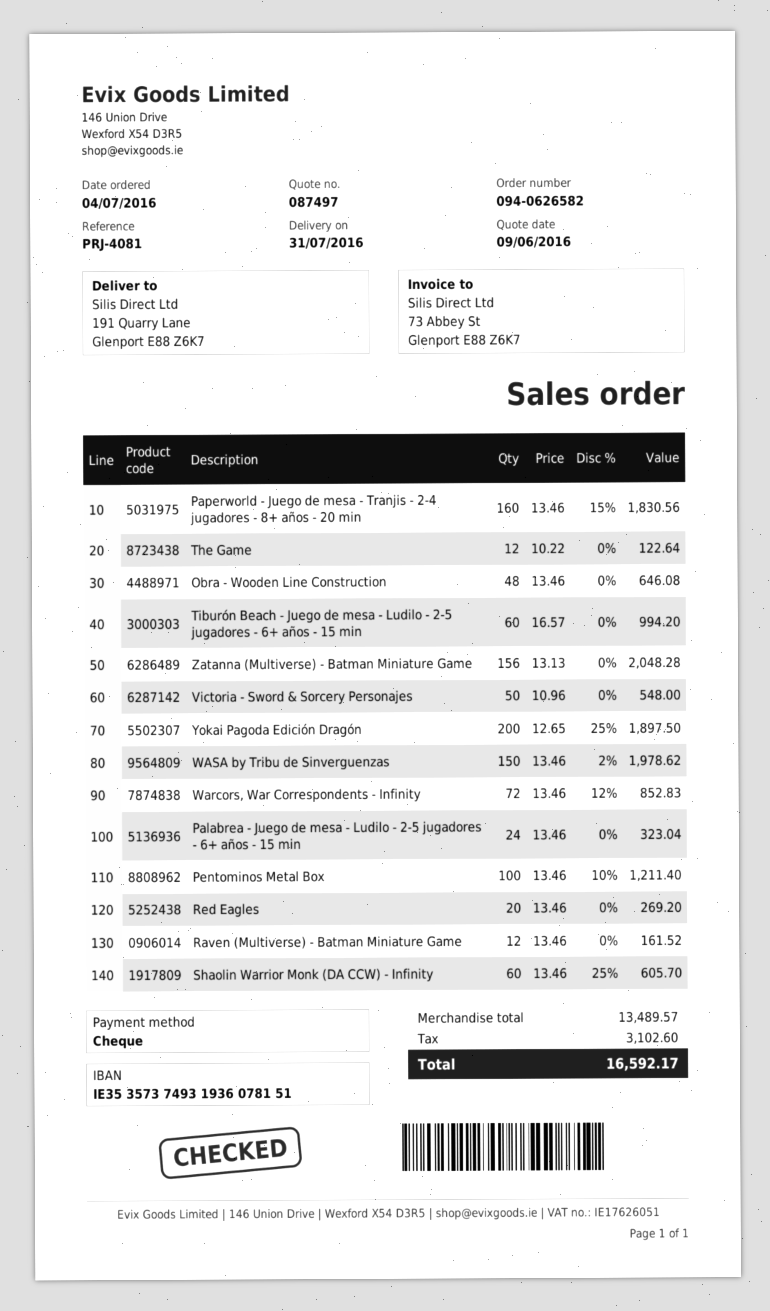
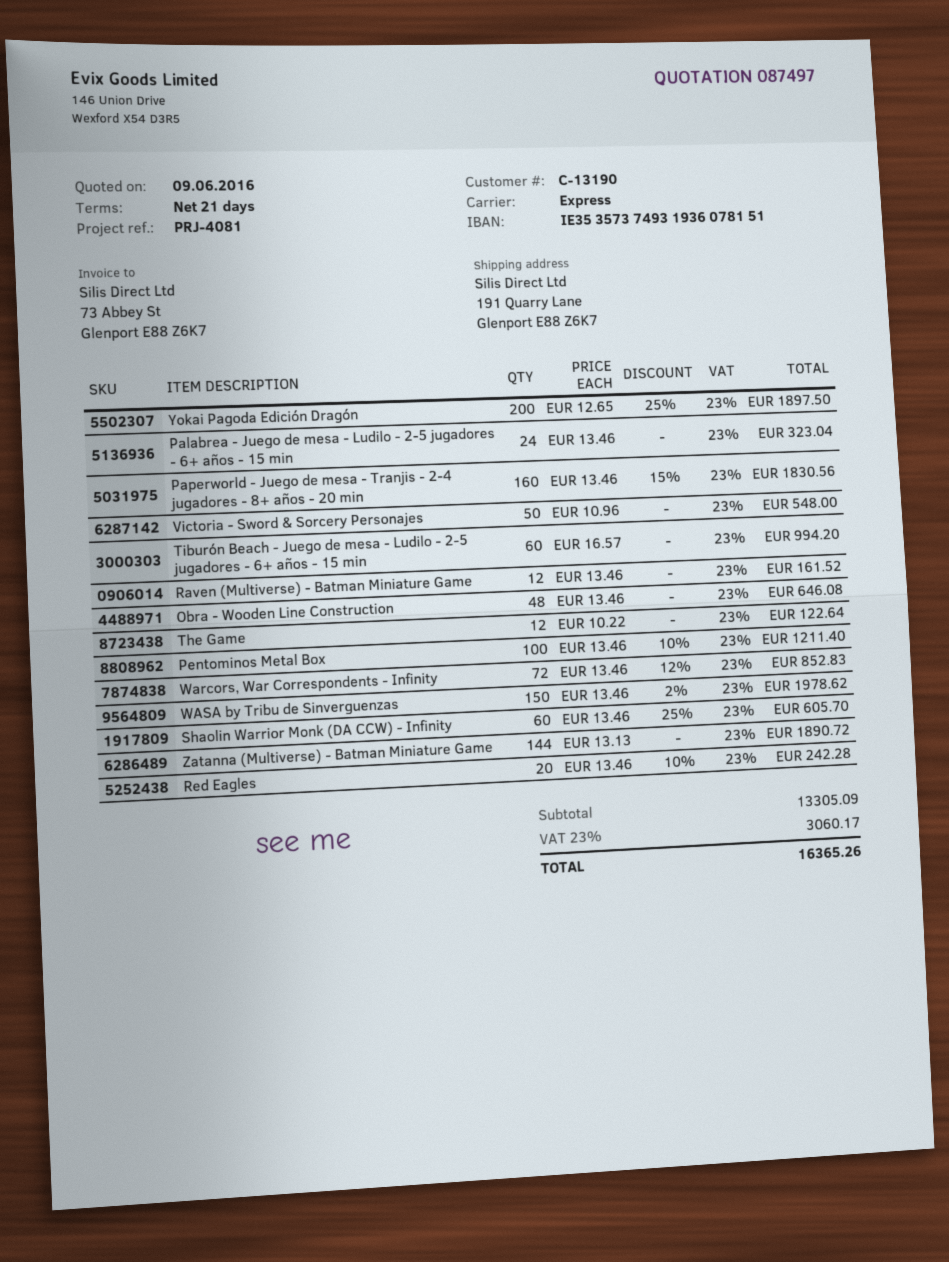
Zatanna (Multiverse) - Batman Miniature Game: 156 x 13.13 = 2048.28 -> 144 x 13.13 = 1890.72
Red Eagles: 20 x 13.46 = 269.20 -> 20 x 13.46 - 10% = 242.28
subtotal: 13489.57 -> 13305.09
tax: 3102.60 -> 3060.17
total: 16592.17 -> 16365.26

